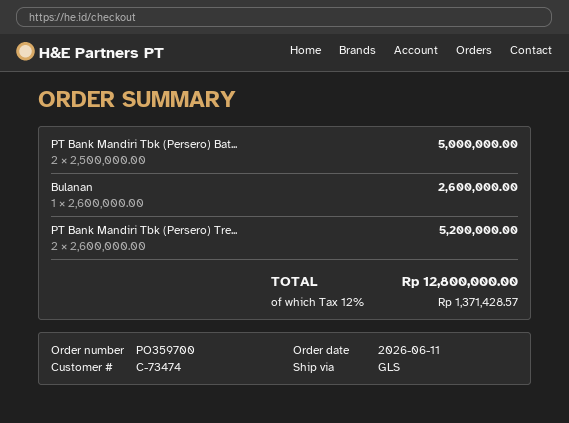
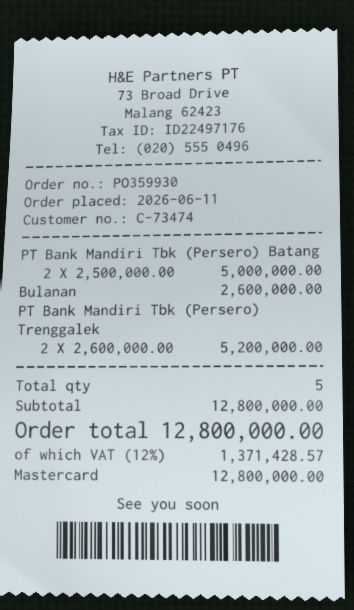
order number: PO359700 -> PO359930

